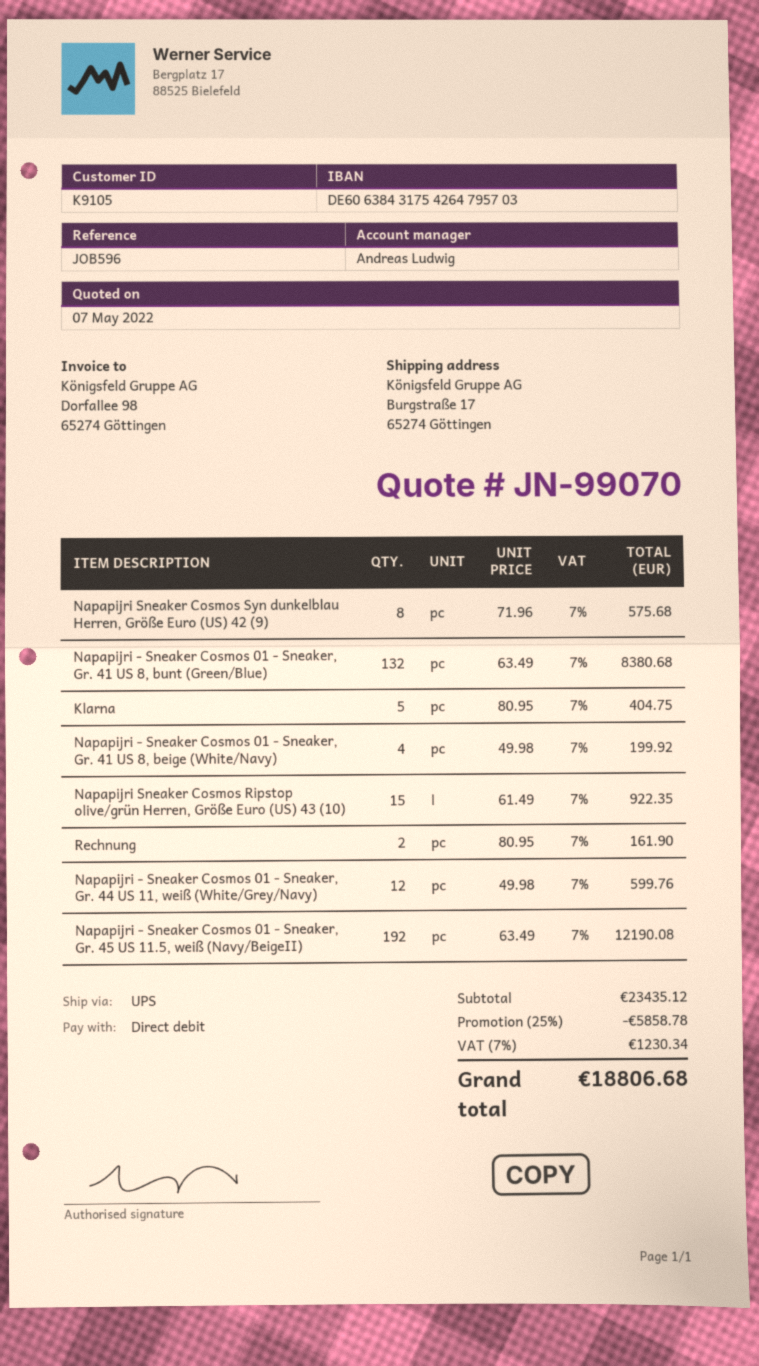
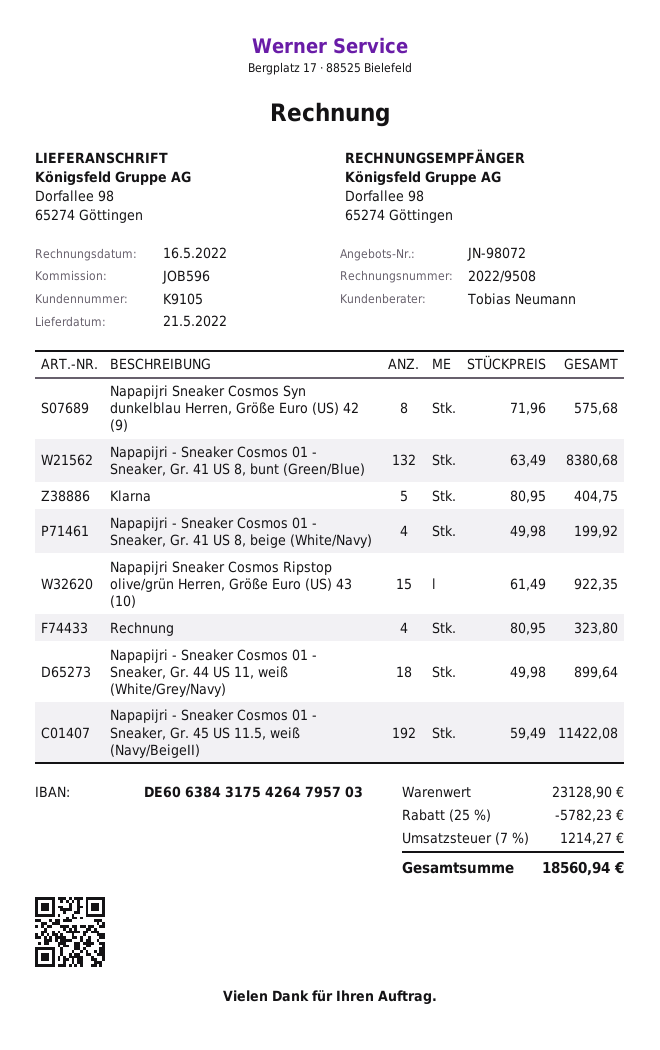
quote number: JN-99070 -> JN-98072
sales rep: Andreas Ludwig -> Tobias Neumann
ship to: Burgstraße 17, 65274 Göttingen -> Dorfallee 98, 65274 Göttingen
Rechnung: 2 x 80.95 = 161.90 -> 4 x 80.95 = 323.80
Napapijri - Sneaker Cosmos 01 - Sneaker, Gr. 44 US 11, weiß (White/Grey/Navy): 12 x 49.98 = 599.76 -> 18 x 49.98 = 899.64
Napapijri - Sneaker Cosmos 01 - Sneaker, Gr. 45 US 11.5, weiß (Navy/BeigeII): 192 x 63.49 = 12190.08 -> 192 x 59.49 = 11422.08
subtotal: 23435.12 -> 23128.90
discount: 25% = 5858.78 -> 25% = 5782.23
tax: 7% = 1230.34 -> 7% = 1214.27
total: 18806.68 -> 18560.94

